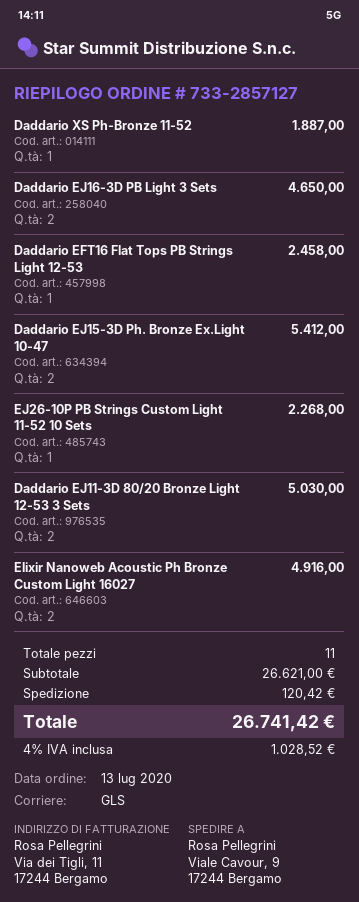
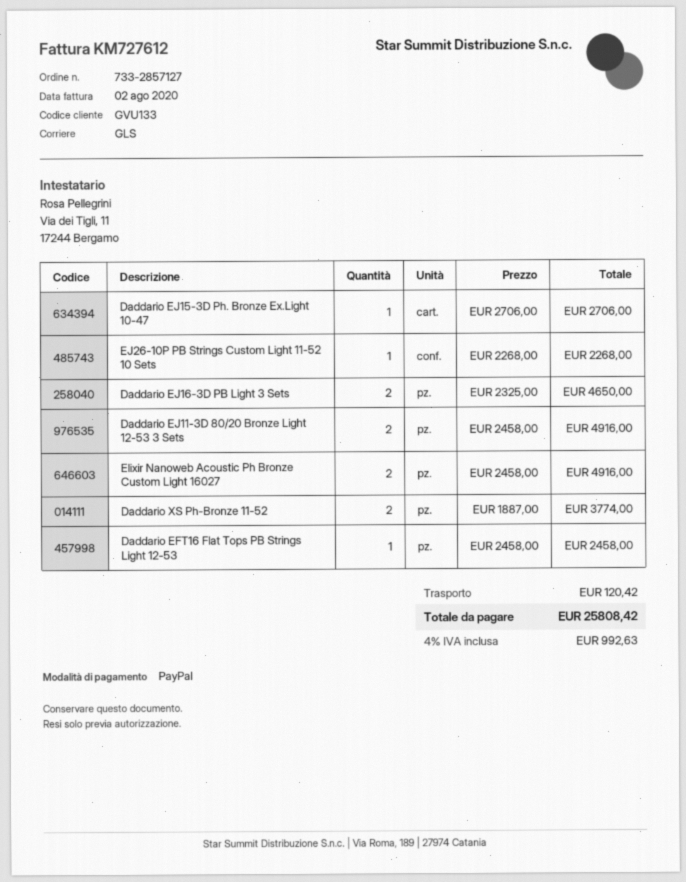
Daddario XS Ph-Bronze 11-52: 1 for 1887.00 -> 2 for 3774.00
Daddario EJ15-3D Ph. Bronze Ex.Light 10-47: 2 for 5412.00 -> 1 for 2706.00
Daddario EJ11-3D 80/20 Bronze Light 12-53 3 Sets: 2 for 5030.00 -> 2 for 4916.00
tax: 4% = 1028.52 -> 4% = 992.63
total: 26741.42 -> 25808.42

